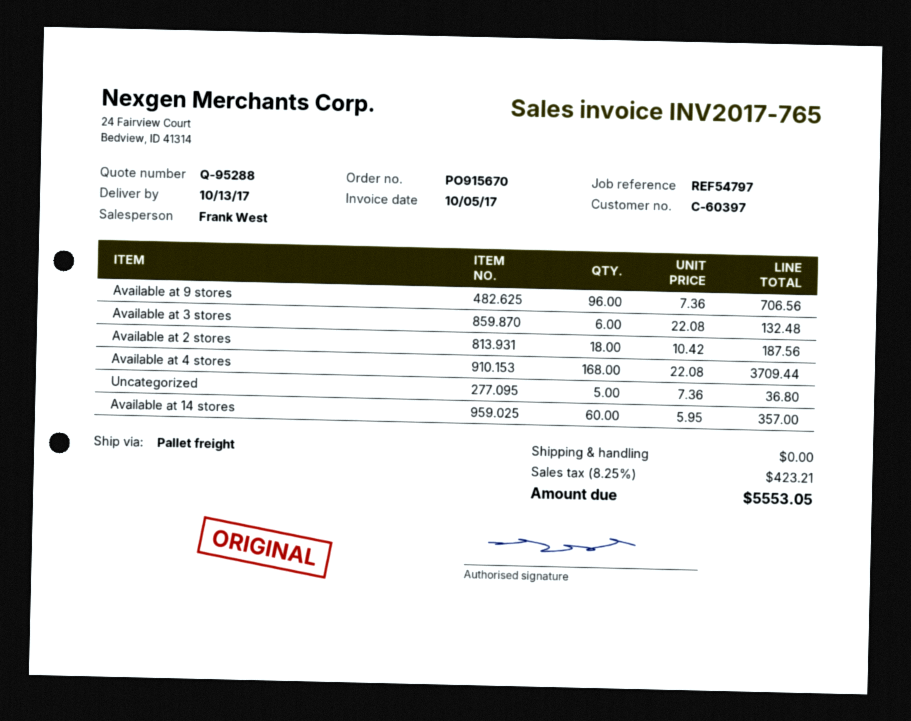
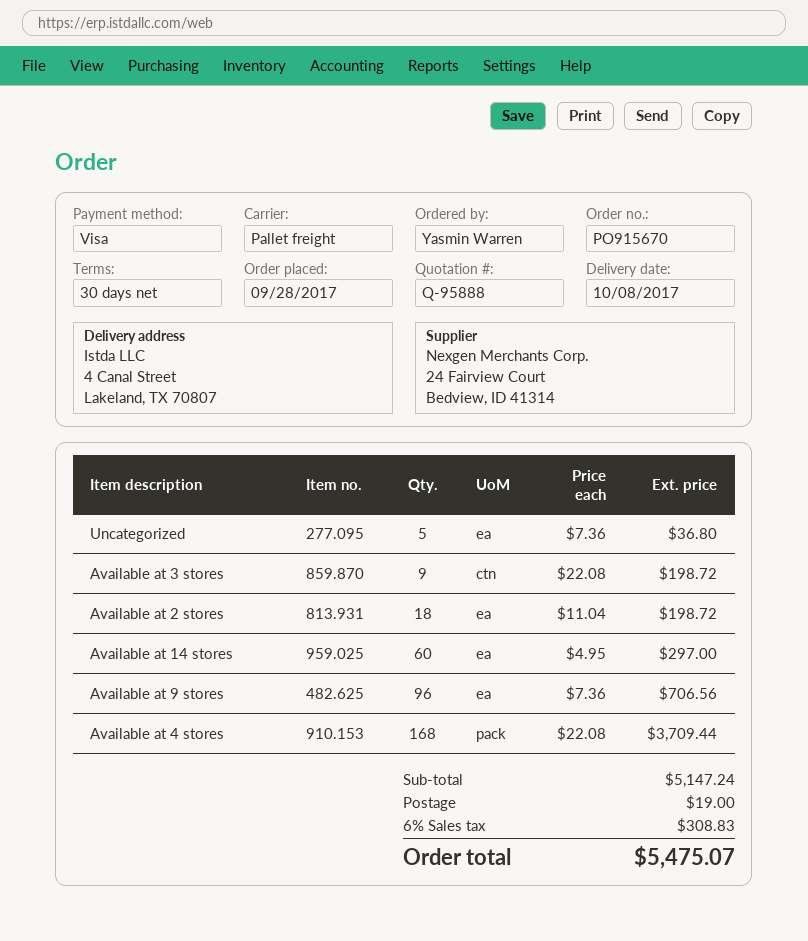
quote number: Q-95288 -> Q-95888
delivery date: 2017-10-13 -> 2017-10-08
Available at 3 stores: 6 x 22.08 = 132.48 -> 9 x 22.08 = 198.72
Available at 2 stores: 18 x 10.42 = 187.56 -> 18 x 11.04 = 198.72
Available at 14 stores: 60 x 5.95 = 357.00 -> 60 x 4.95 = 297.00
shipping: 0.00 -> 19.00
tax: 8.25% = 423.21 -> 6% = 308.83
total: 5553.05 -> 5475.07

